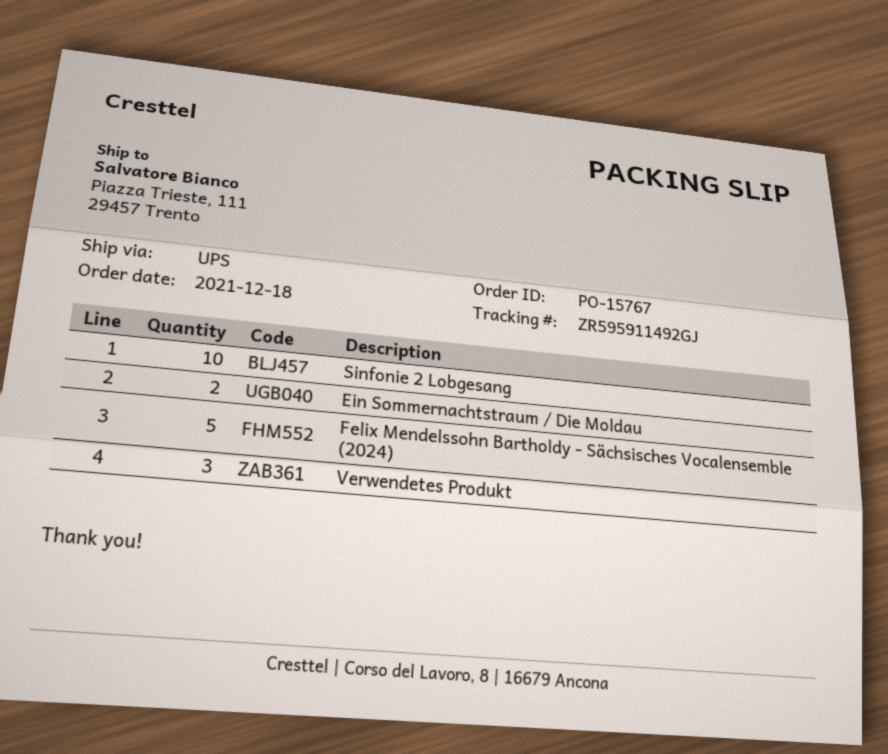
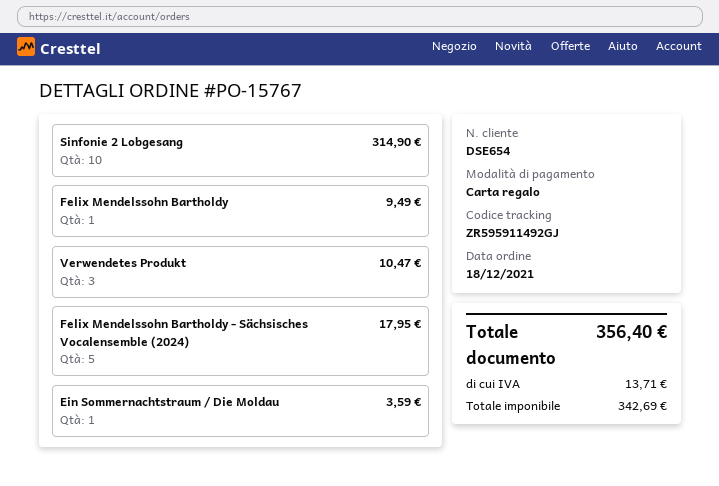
Ein Sommernachtstraum / Die Moldau: 2 -> 1
Felix Mendelssohn Bartholdy: none -> 1

